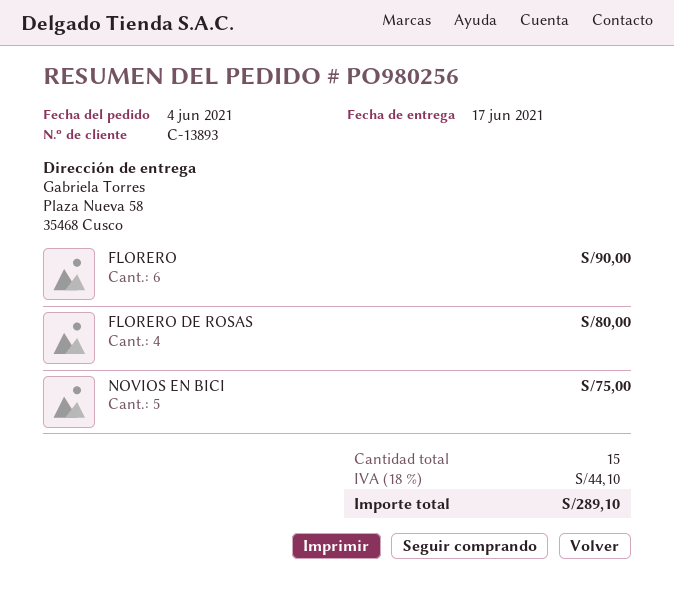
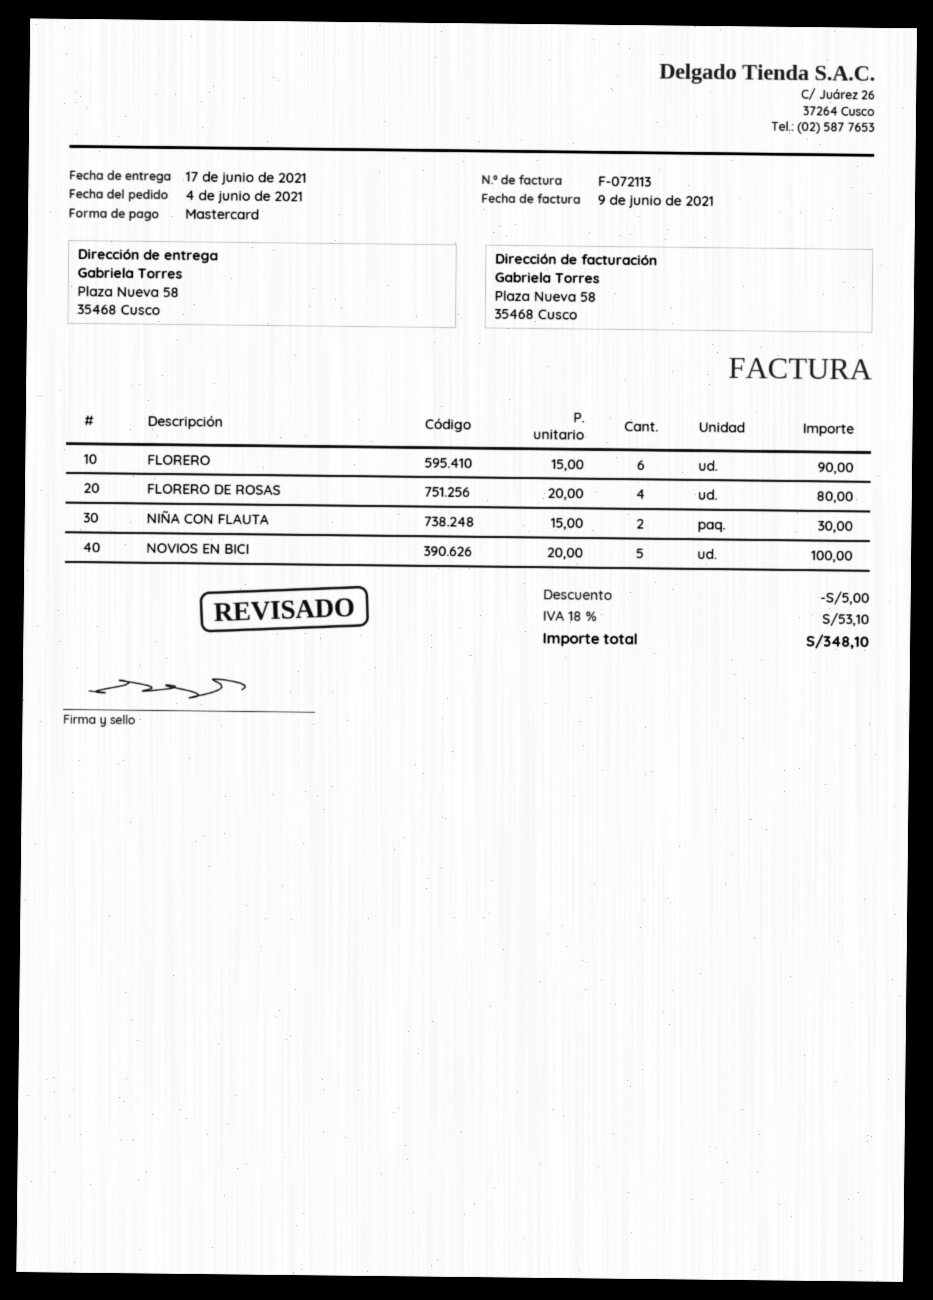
NOVIOS EN BICI: 5 for 75.00 -> 5 for 100.00
NIÑA CON FLAUTA: none -> 2 for 30.00
discount: none -> 5.00
tax: 18% = 44.10 -> 18% = 53.10
total: 289.10 -> 348.10

